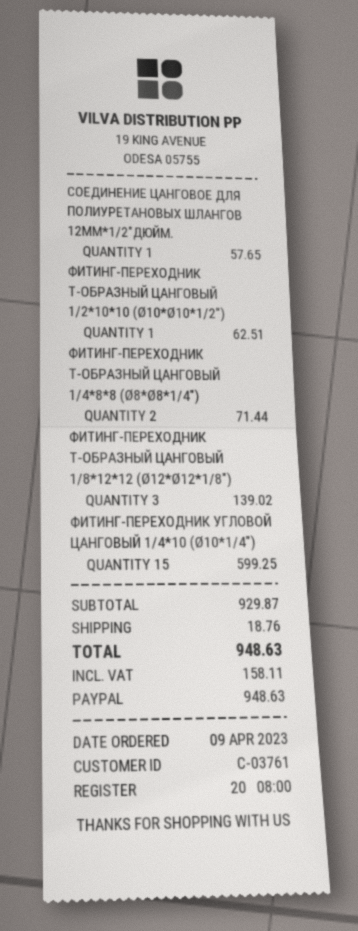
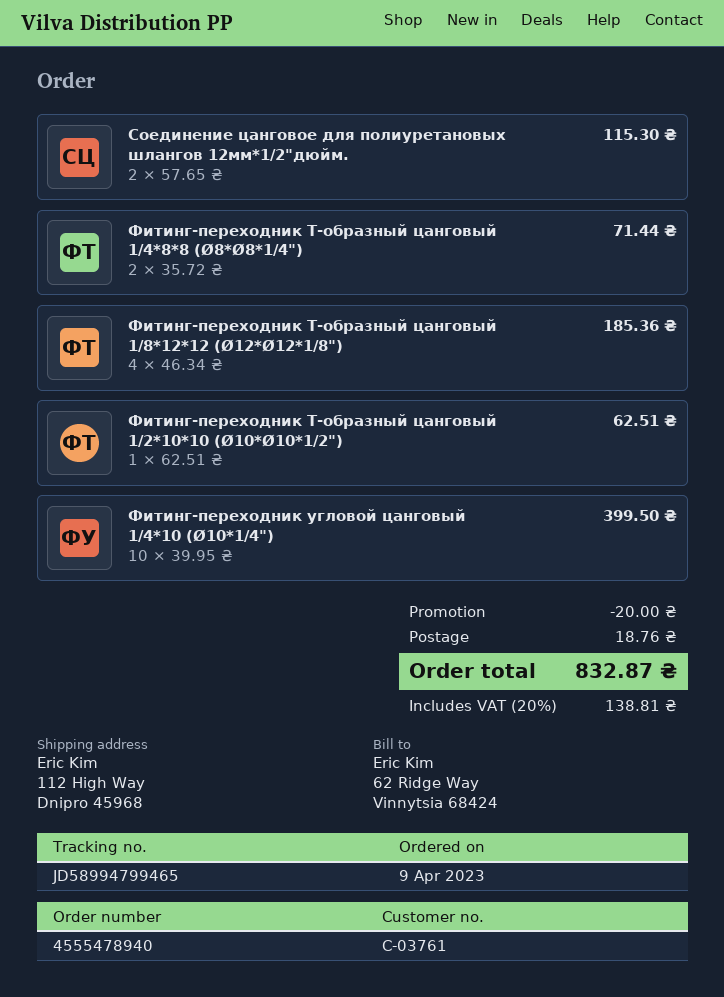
СОЕДИНЕНИЕ ЦАНГОВОЕ ДЛЯ ПОЛИУРЕТАНОВЫХ ШЛАНГОВ 12ММ*1/2"ДЮЙМ.: 1 for 57.65 -> 2 for 115.30
ФИТИНГ-ПЕРЕХОДНИК Т-ОБРАЗНЫЙ ЦАНГОВЫЙ 1/8*12*12 (Ø12*Ø12*1/8"): 3 for 139.02 -> 4 for 185.36
ФИТИНГ-ПЕРЕХОДНИК УГЛОВОЙ ЦАНГОВЫЙ 1/4*10 (Ø10*1/4"): 15 for 599.25 -> 10 for 399.50
discount: none -> 20.00
tax: 158.11 -> 138.81
total: 948.63 -> 832.87

